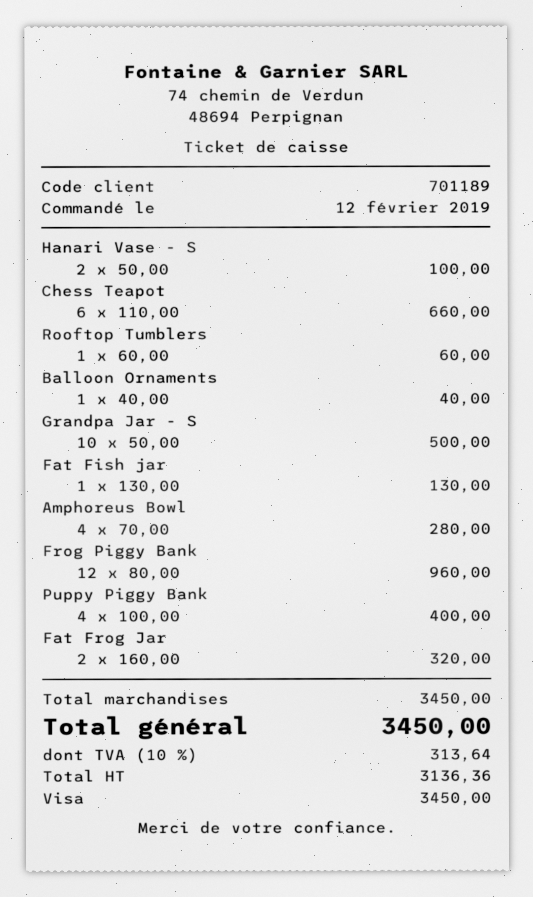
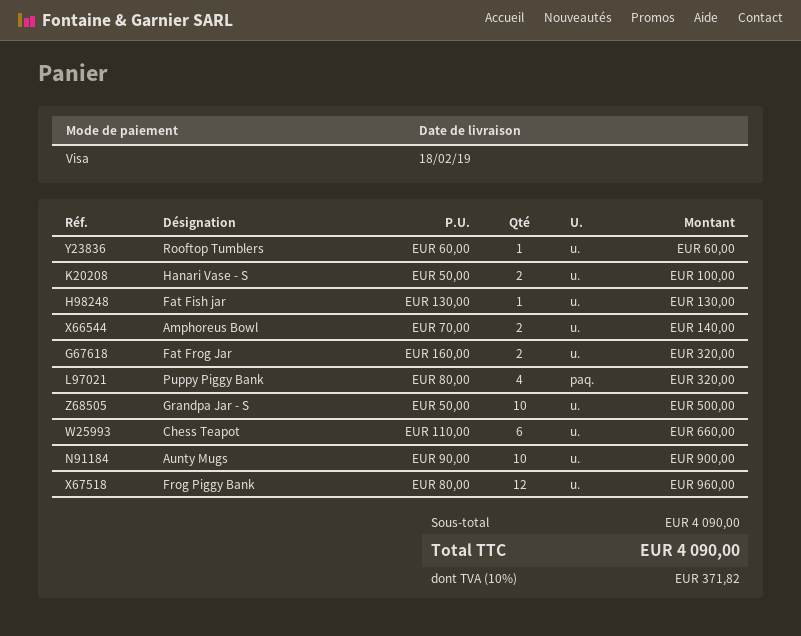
Balloon Ornaments: 1 x 40.00 = 40.00 -> none
Amphoreus Bowl: 4 x 70.00 = 280.00 -> 2 x 70.00 = 140.00
Puppy Piggy Bank: 4 x 100.00 = 400.00 -> 4 x 80.00 = 320.00
Aunty Mugs: none -> 10 x 90.00 = 900.00
subtotal: 3450.00 -> 4090.00
tax: 10% = 313.64 -> 10% = 371.82
total: 3450.00 -> 4090.00

